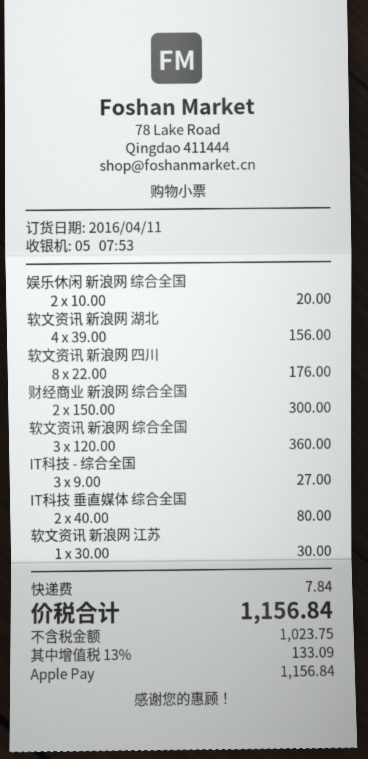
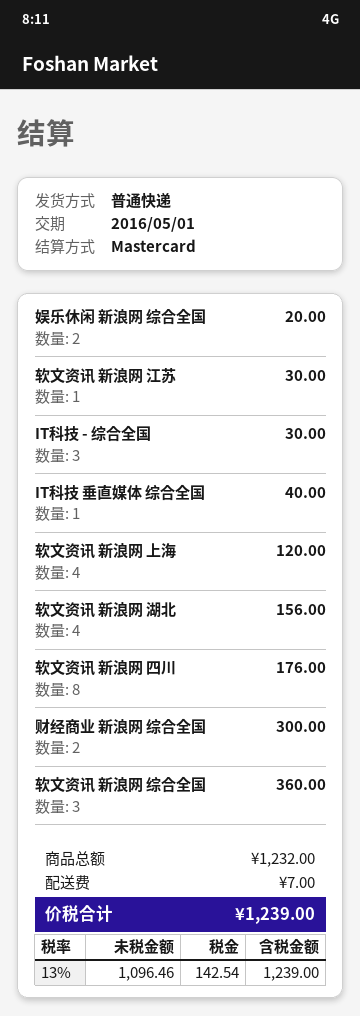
payment method: Apple Pay -> Mastercard
IT科技 - 综合全国: 3 for 27.00 -> 3 for 30.00
IT科技 垂直媒体 综合全国: 2 for 80.00 -> 1 for 40.00
软文资讯 新浪网 上海: none -> 4 for 120.00
shipping: 7.84 -> 7.00
net: 1023.75 -> 1096.46
tax: 13% = 133.09 -> 13% = 142.54
total: 1156.84 -> 1239.00

